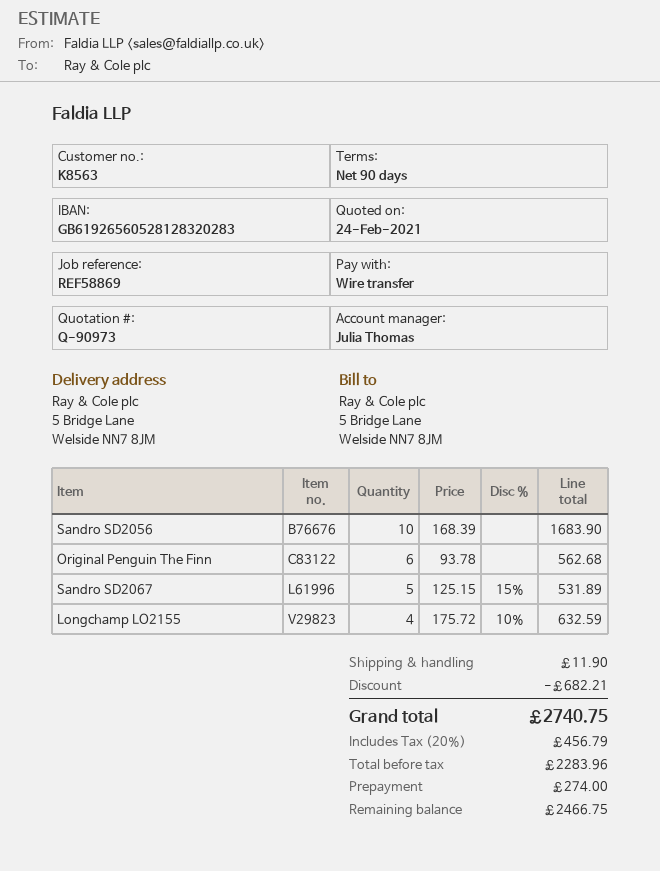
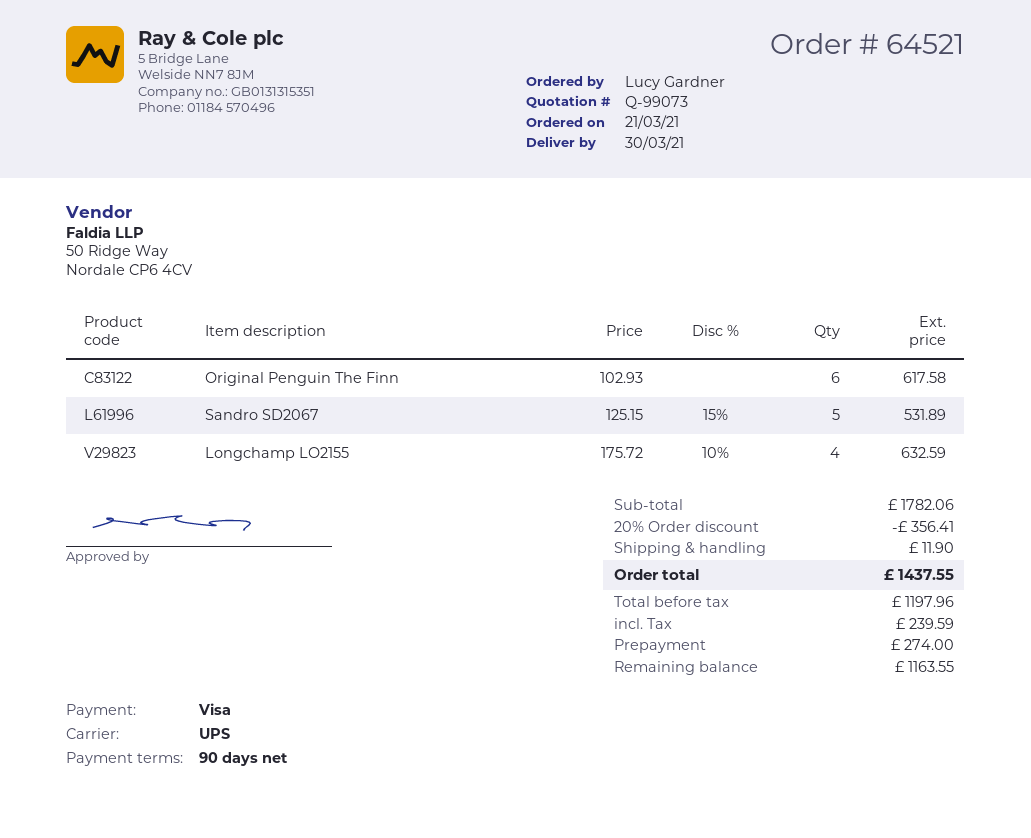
quote number: Q-90973 -> Q-99073
payment method: bank transfer -> Visa
Sandro SD2056: 10 x 168.39 = 1683.90 -> none
Original Penguin The Finn: 6 x 93.78 = 562.68 -> 6 x 102.93 = 617.58
discount: 682.21 -> 356.41
net: 2283.96 -> 1197.96
tax: 456.79 -> 239.59
total: 2740.75 -> 1437.55
balance: 2466.75 -> 1163.55

